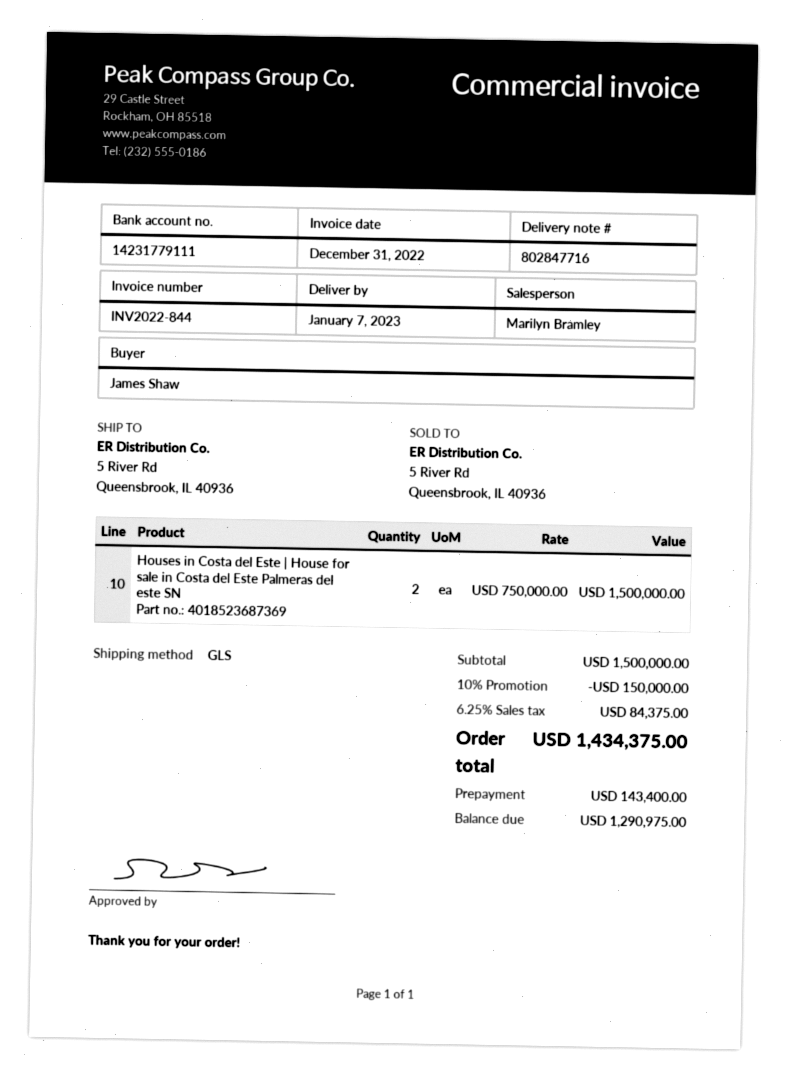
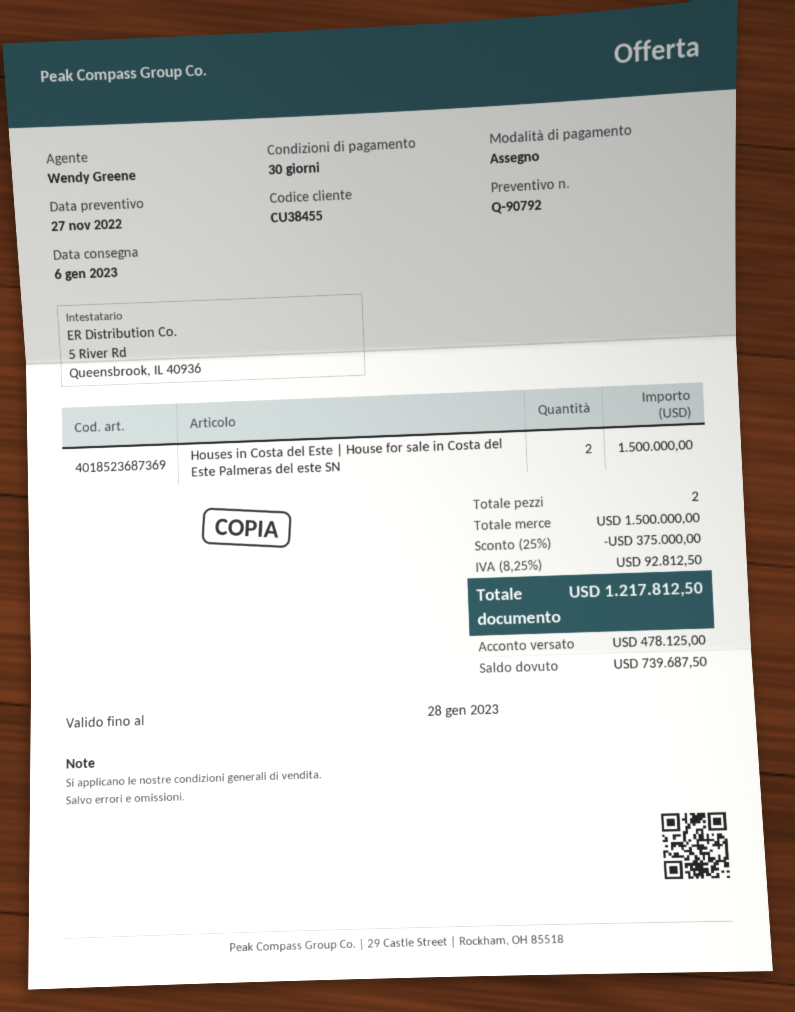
delivery date: 2023-01-07 -> 2023-01-06
sales rep: Marilyn Bramley -> Wendy Greene
discount: 10% = 150000.00 -> 25% = 375000.00
tax: 6.25% = 84375.00 -> 8.25% = 92812.50
total: 1434375.00 -> 1217812.50
deposit: 143400.00 -> 478125.00
balance: 1290975.00 -> 739687.50

